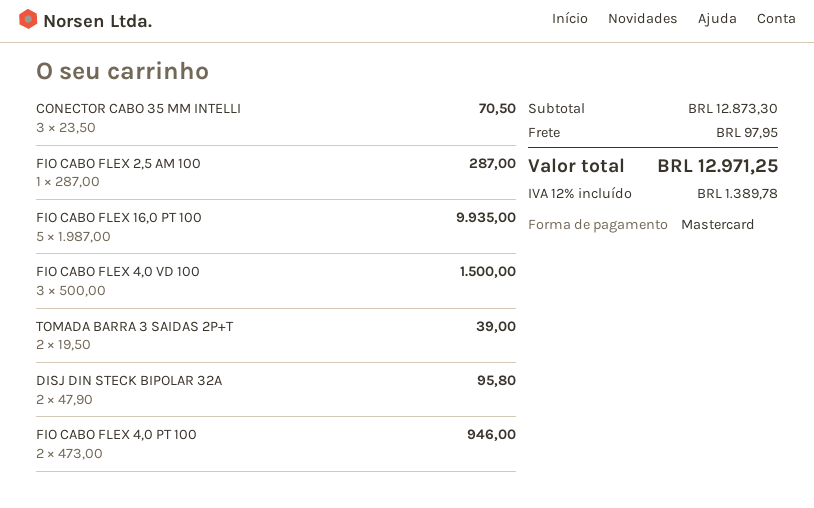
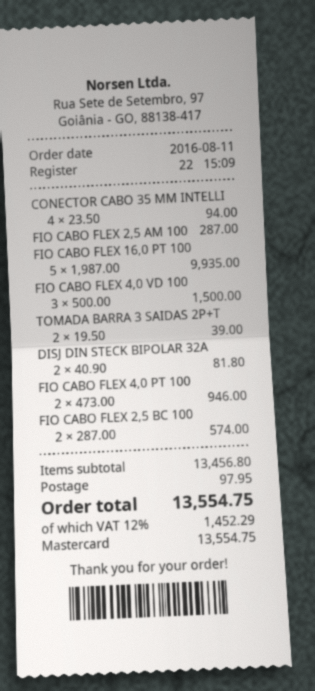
CONECTOR CABO 35 MM INTELLI: 3 x 23.50 = 70.50 -> 4 x 23.50 = 94.00
DISJ DIN STECK BIPOLAR 32A: 2 x 47.90 = 95.80 -> 2 x 40.90 = 81.80
FIO CABO FLEX 2,5 BC 100: none -> 2 x 287.00 = 574.00
subtotal: 12873.30 -> 13456.80
tax: 12% = 1389.78 -> 12% = 1452.29
total: 12971.25 -> 13554.75

